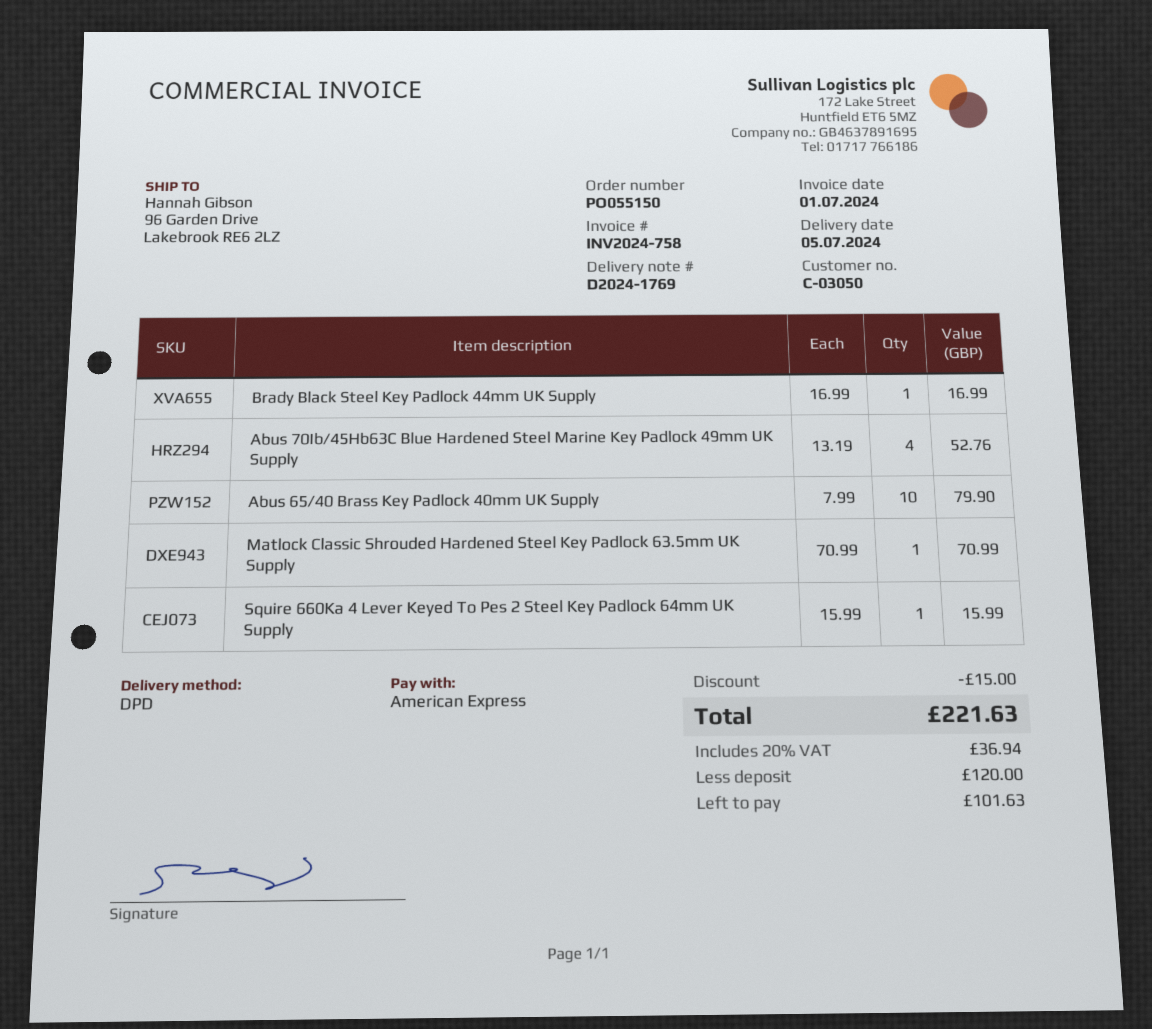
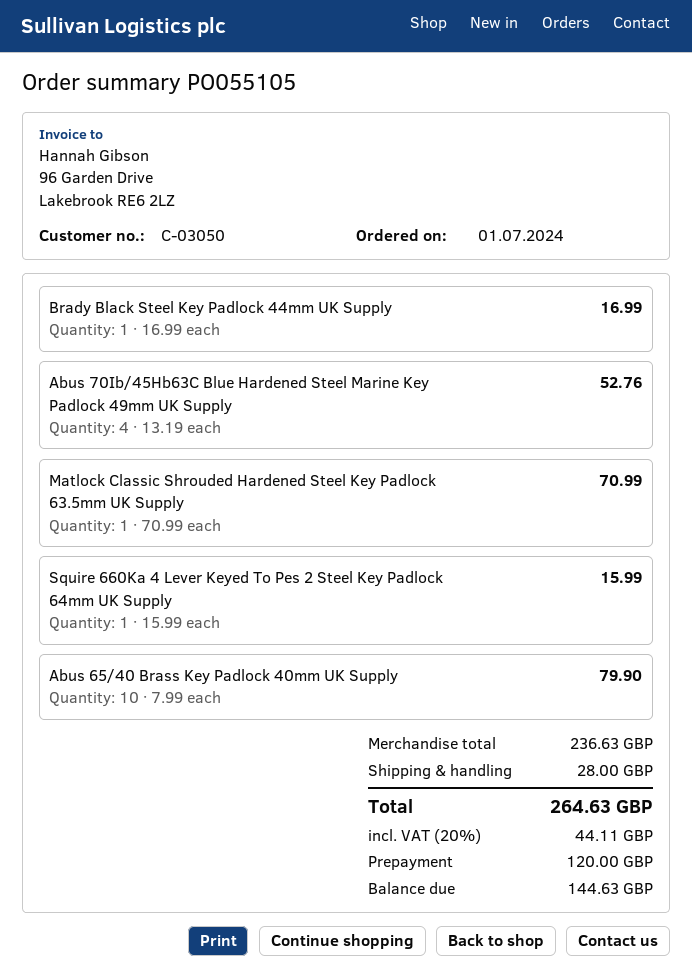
order number: PO055150 -> PO055105
discount: 15.00 -> none
shipping: none -> 28.00
tax: 20% = 36.94 -> 20% = 44.11
total: 221.63 -> 264.63
balance: 101.63 -> 144.63

